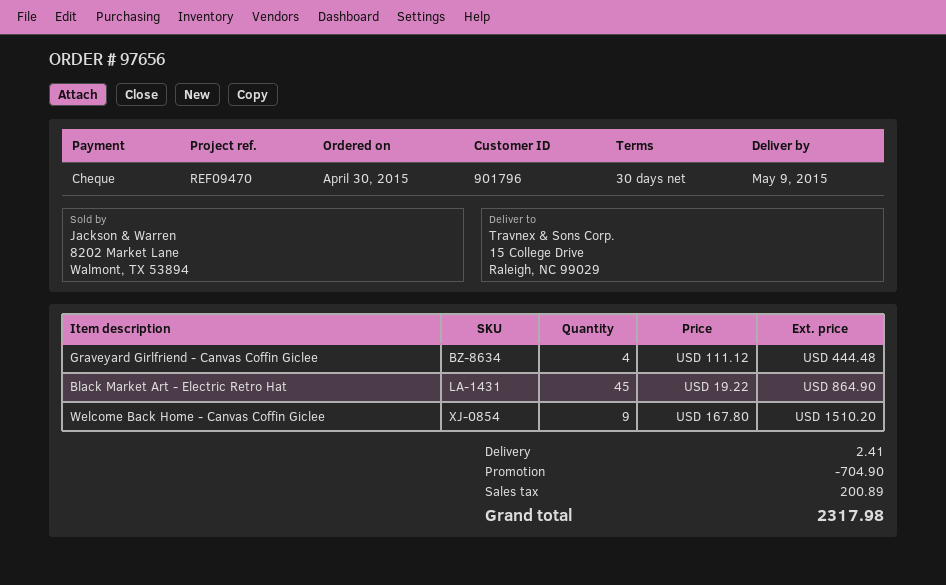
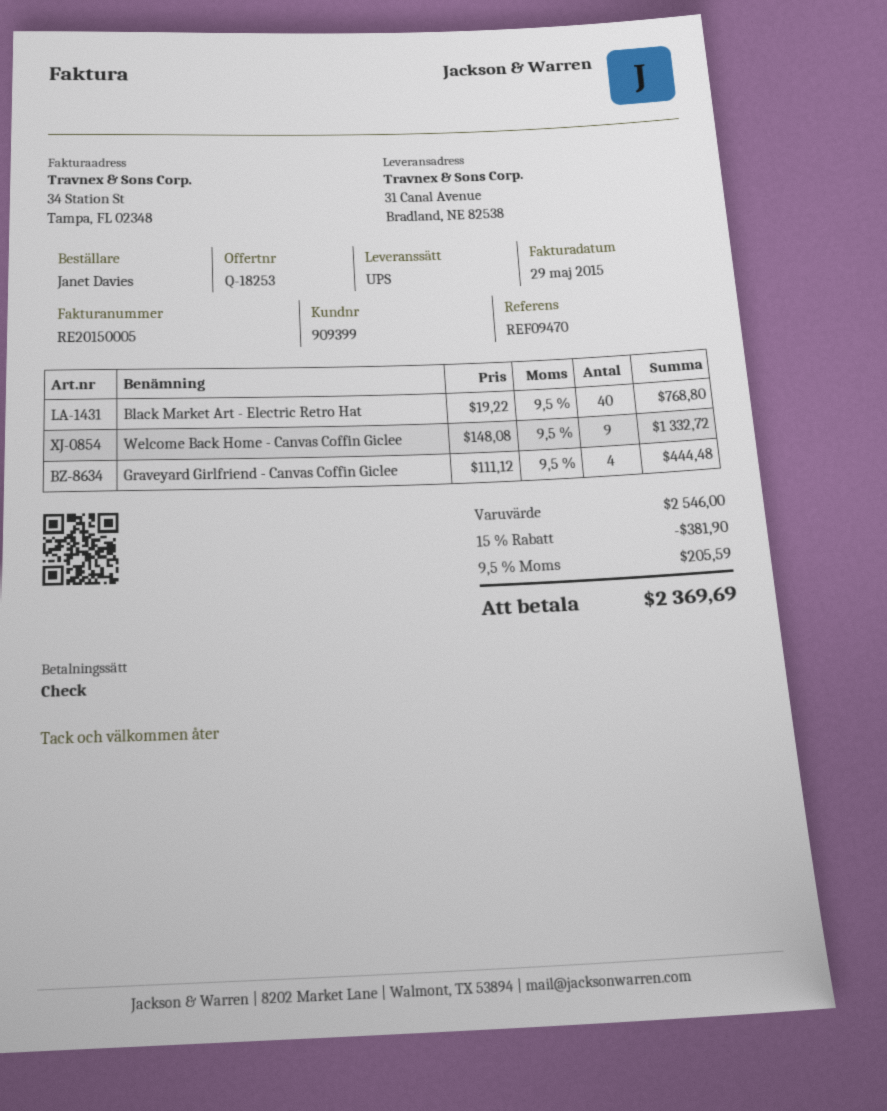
customer number: 901796 -> 909399
ship to: 15 College Drive, Raleigh, NC 99029 -> 31 Canal Avenue, Bradland, NE 82538
Black Market Art - Electric Retro Hat: 45 x 19.22 = 864.90 -> 40 x 19.22 = 768.80
Welcome Back Home - Canvas Coffin Giclee: 9 x 167.80 = 1510.20 -> 9 x 148.08 = 1332.72
discount: 704.90 -> 381.90
shipping: 2.41 -> none
tax: 200.89 -> 205.59
total: 2317.98 -> 2369.69

